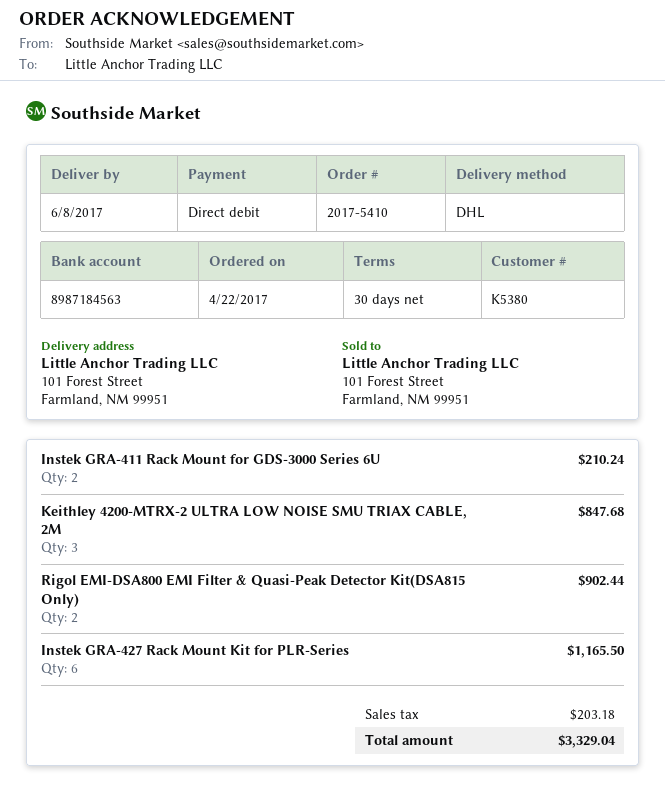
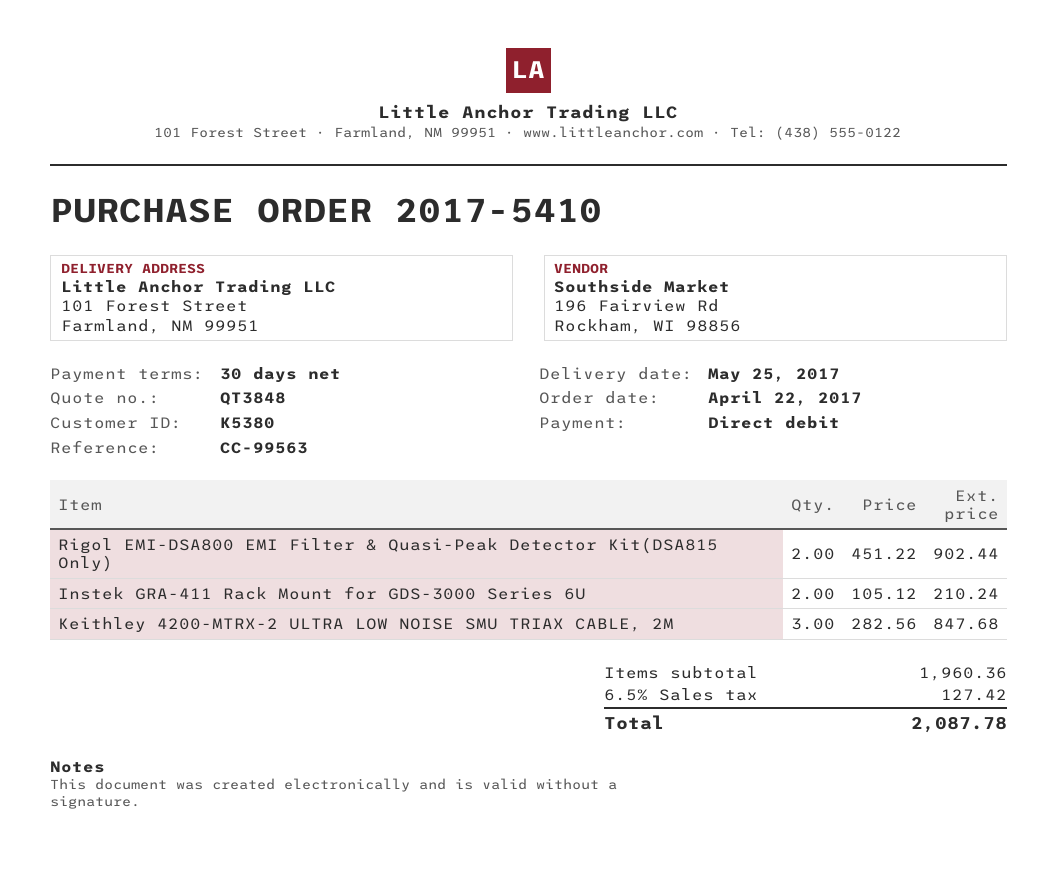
delivery date: 2017-06-08 -> 2017-05-25
Instek GRA-427 Rack Mount Kit for PLR-Series: 6 for 1165.50 -> none
tax: 203.18 -> 127.42
total: 3329.04 -> 2087.78

